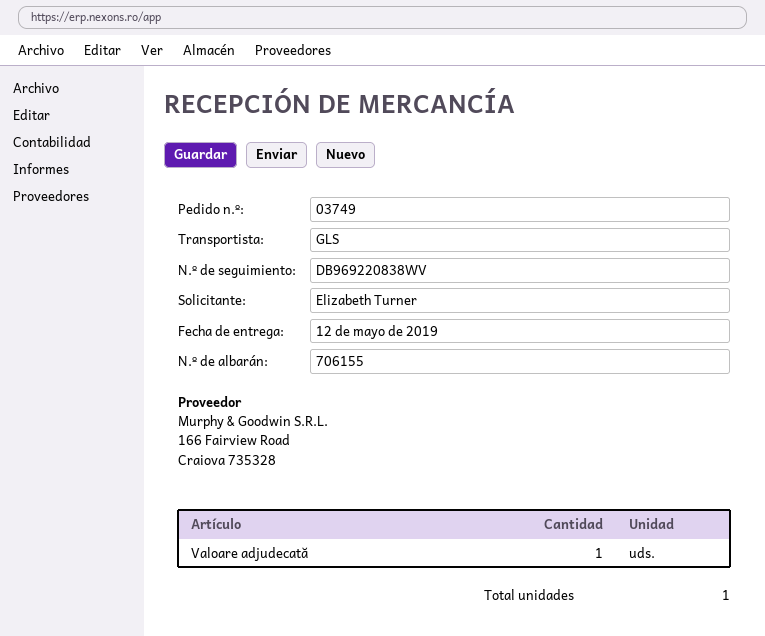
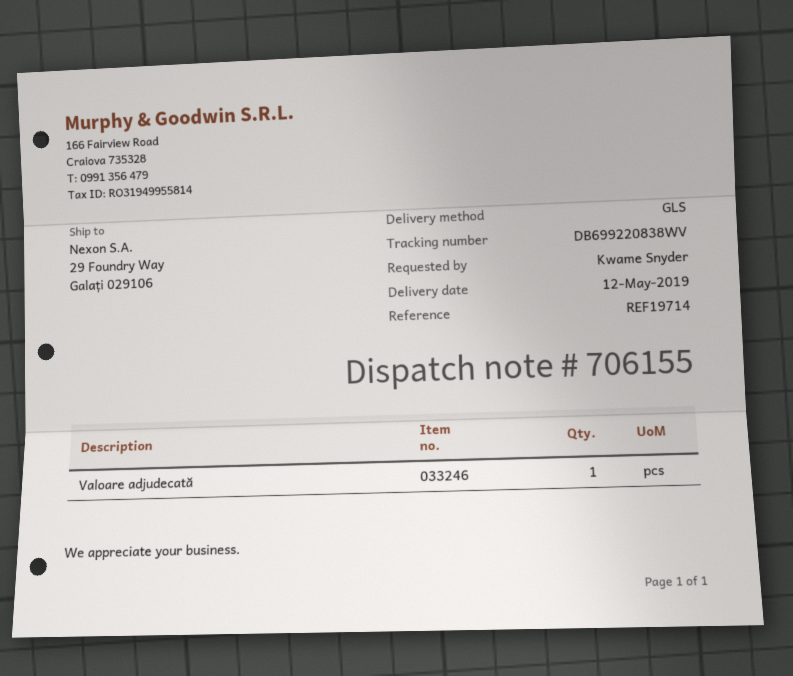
ordered by: Elizabeth Turner -> Kwame Snyder
tracking number: DB969220838WV -> DB699220838WV

